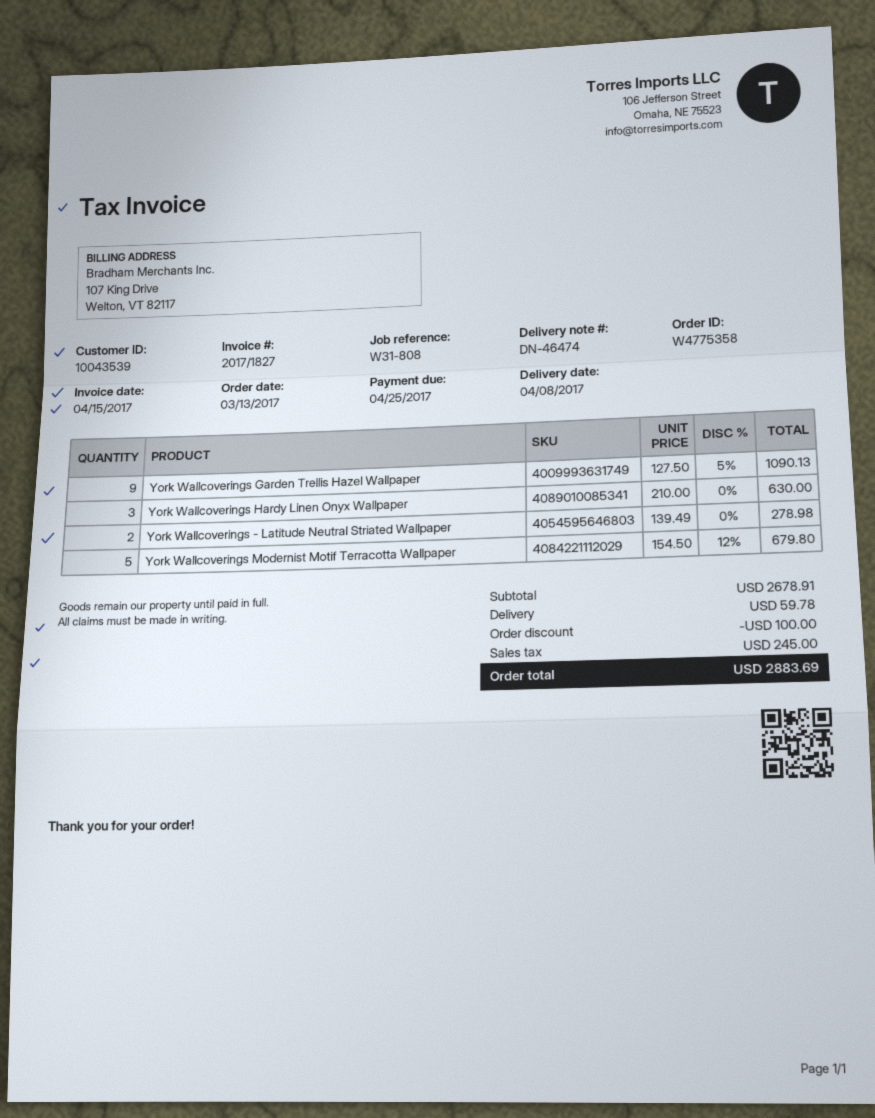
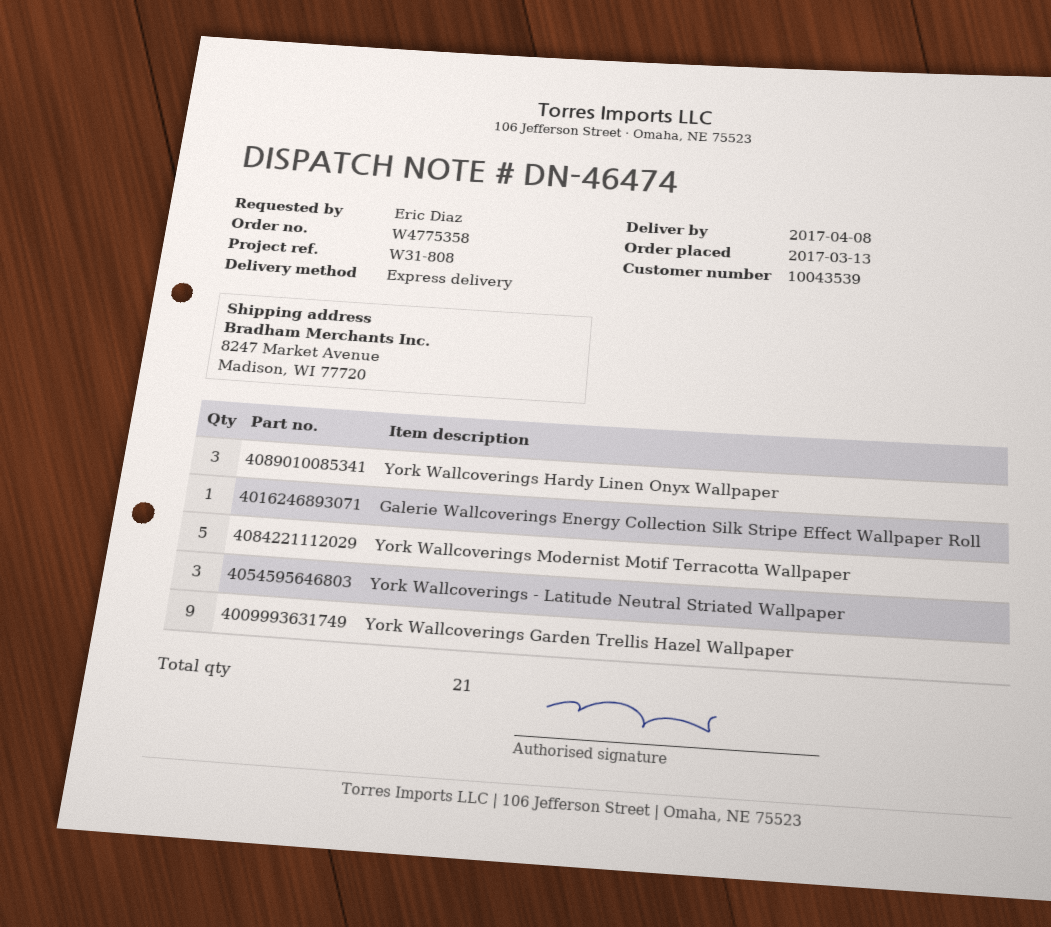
York Wallcoverings - Latitude Neutral Striated Wallpaper: 2 -> 3
Galerie Wallcoverings Energy Collection Silk Stripe Effect Wallpaper Roll: none -> 1

